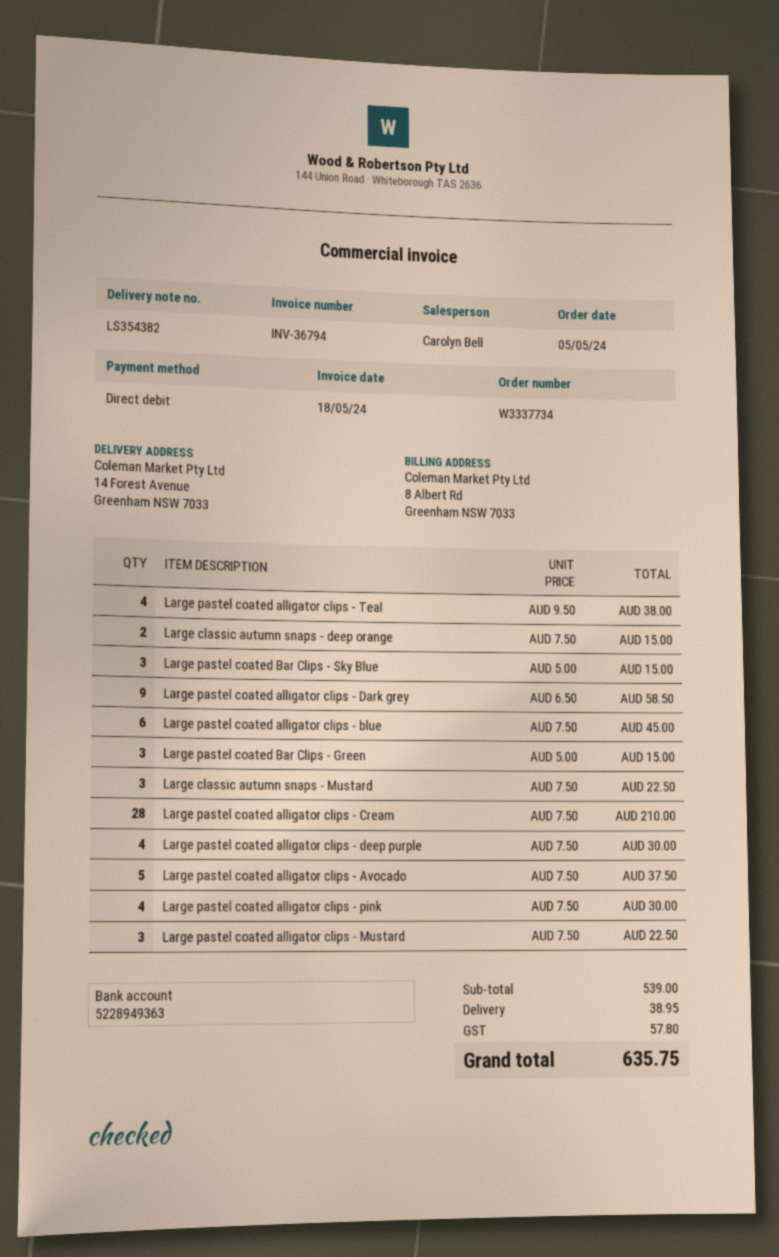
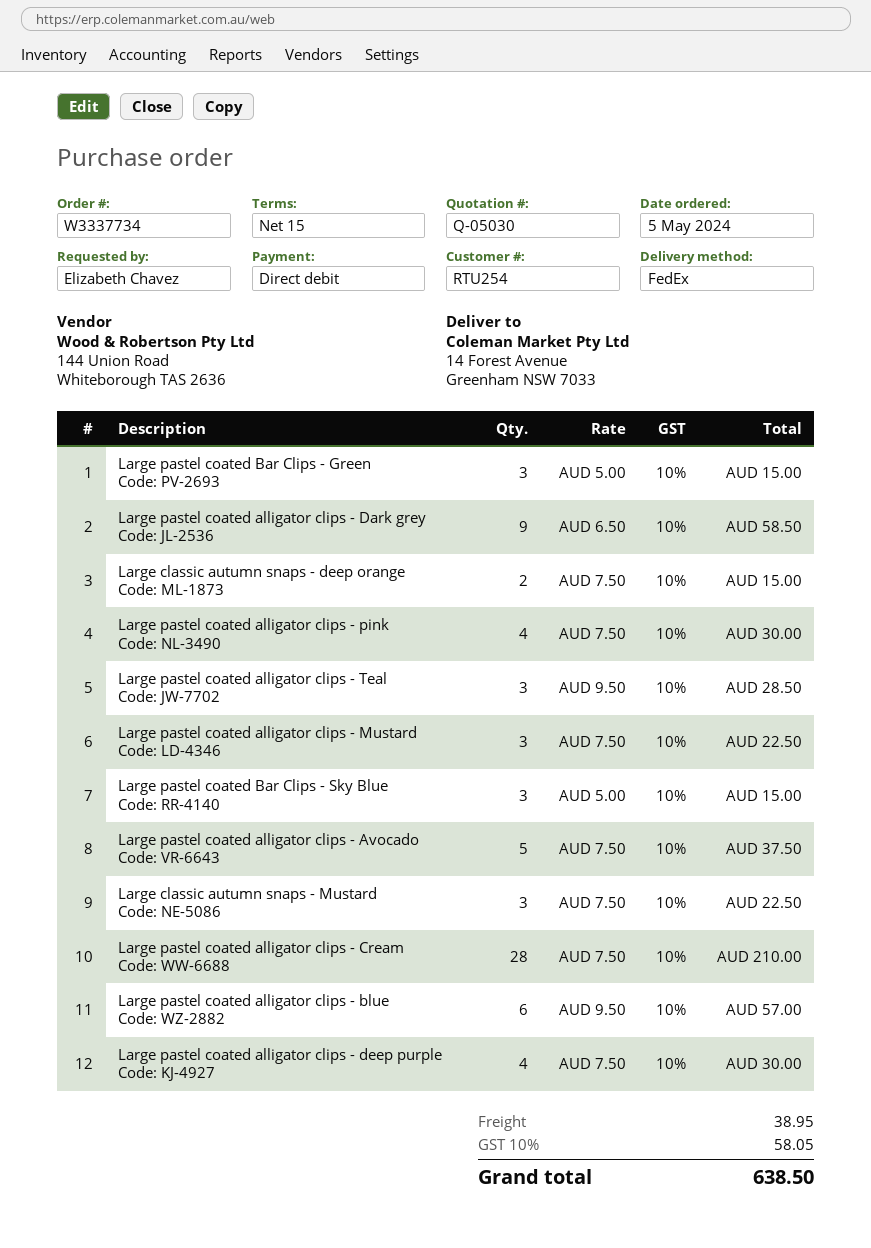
Large pastel coated alligator clips - Teal: 4 x 9.50 = 38.00 -> 3 x 9.50 = 28.50
Large pastel coated alligator clips - blue: 6 x 7.50 = 45.00 -> 6 x 9.50 = 57.00
tax: 57.80 -> 58.05
total: 635.75 -> 638.50

